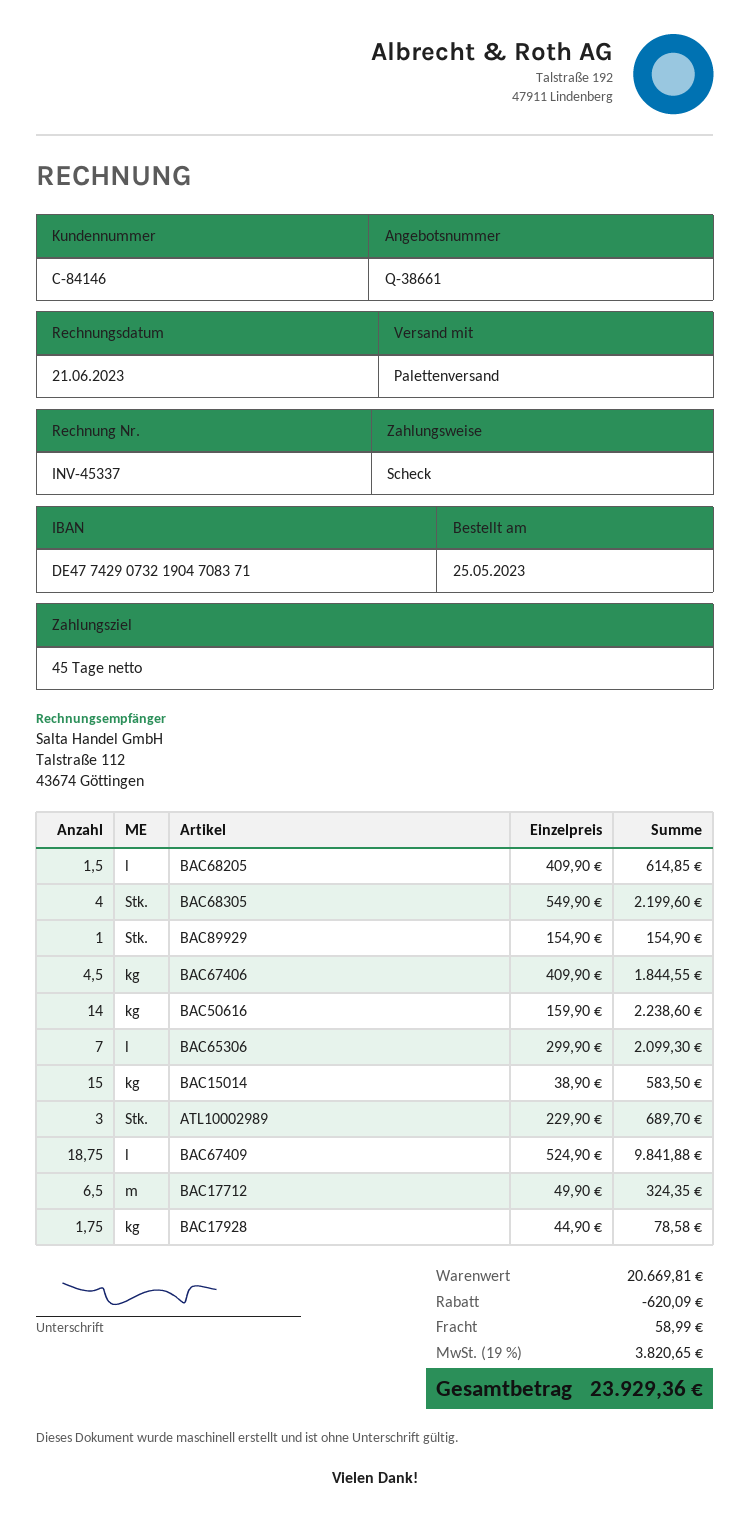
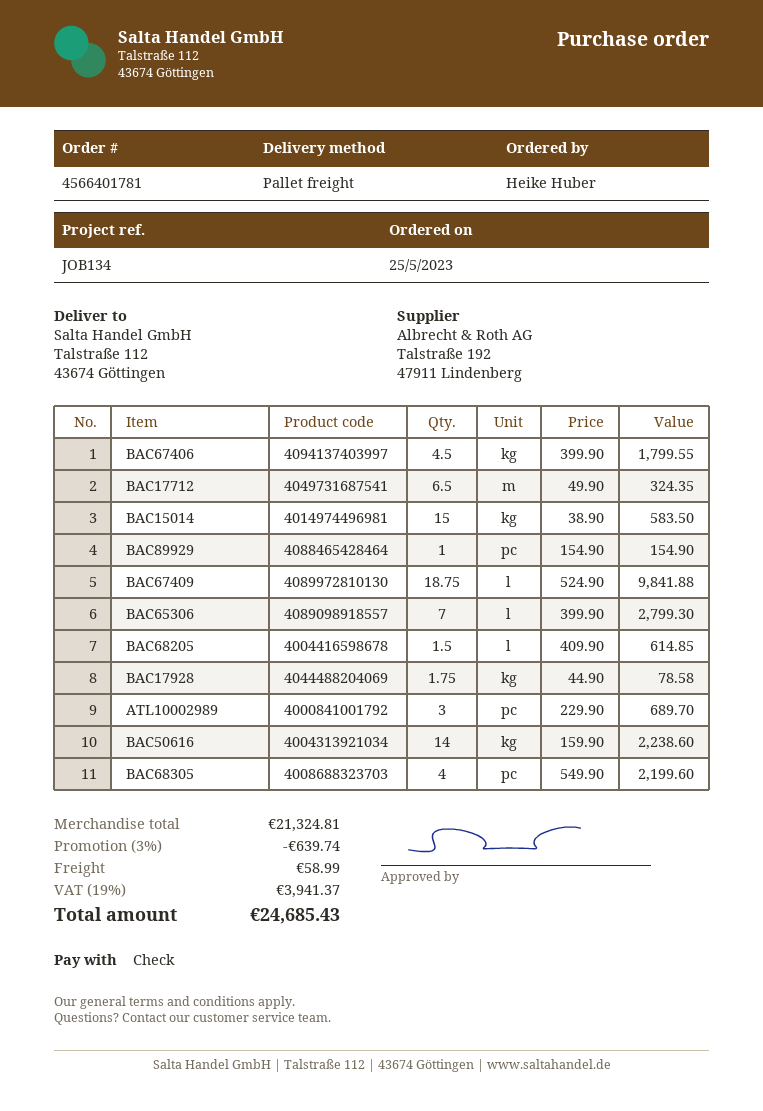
BAC67406: 4.5 x 409.90 = 1844.55 -> 4.5 x 399.90 = 1799.55
BAC65306: 7 x 299.90 = 2099.30 -> 7 x 399.90 = 2799.30
subtotal: 20669.81 -> 21324.81
discount: 620.09 -> 639.74
tax: 19% = 3820.65 -> 19% = 3941.37
total: 23929.36 -> 24685.43

